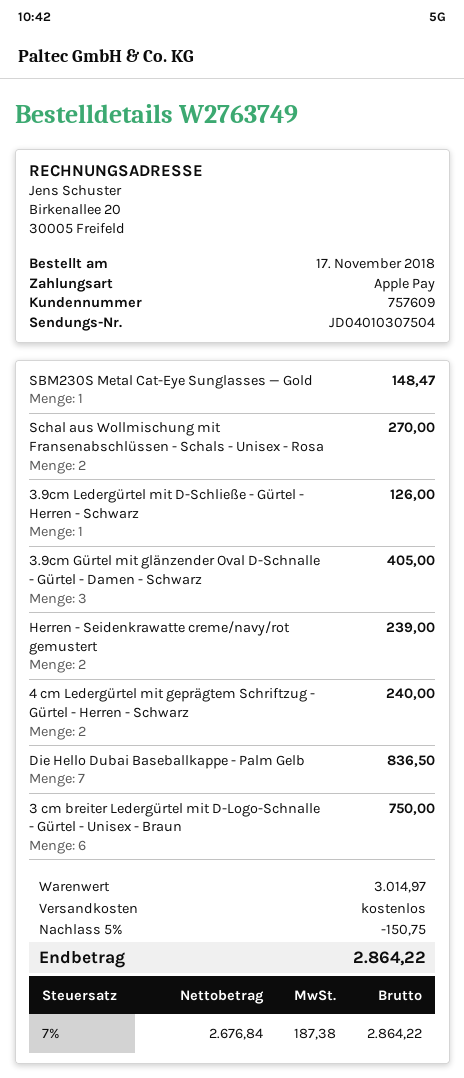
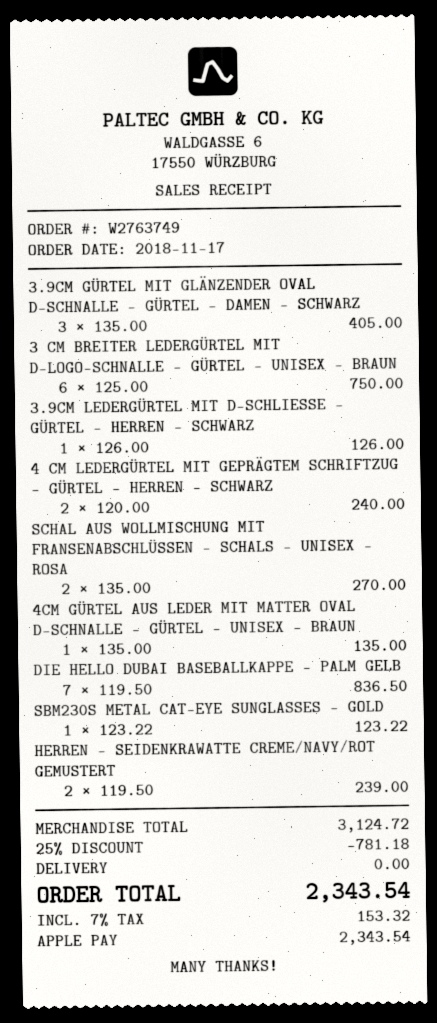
SBM230S Metal Cat-Eye Sunglasses — Gold: 1 for 148.47 -> 1 for 123.22
4CM GÜRTEL AUS LEDER MIT MATTER OVAL D-SCHNALLE - GÜRTEL - UNISEX - BRAUN: none -> 1 for 135.00
subtotal: 3014.97 -> 3124.72
discount: 5% = 150.75 -> 25% = 781.18
tax: 7% = 187.38 -> 7% = 153.32
total: 2864.22 -> 2343.54

